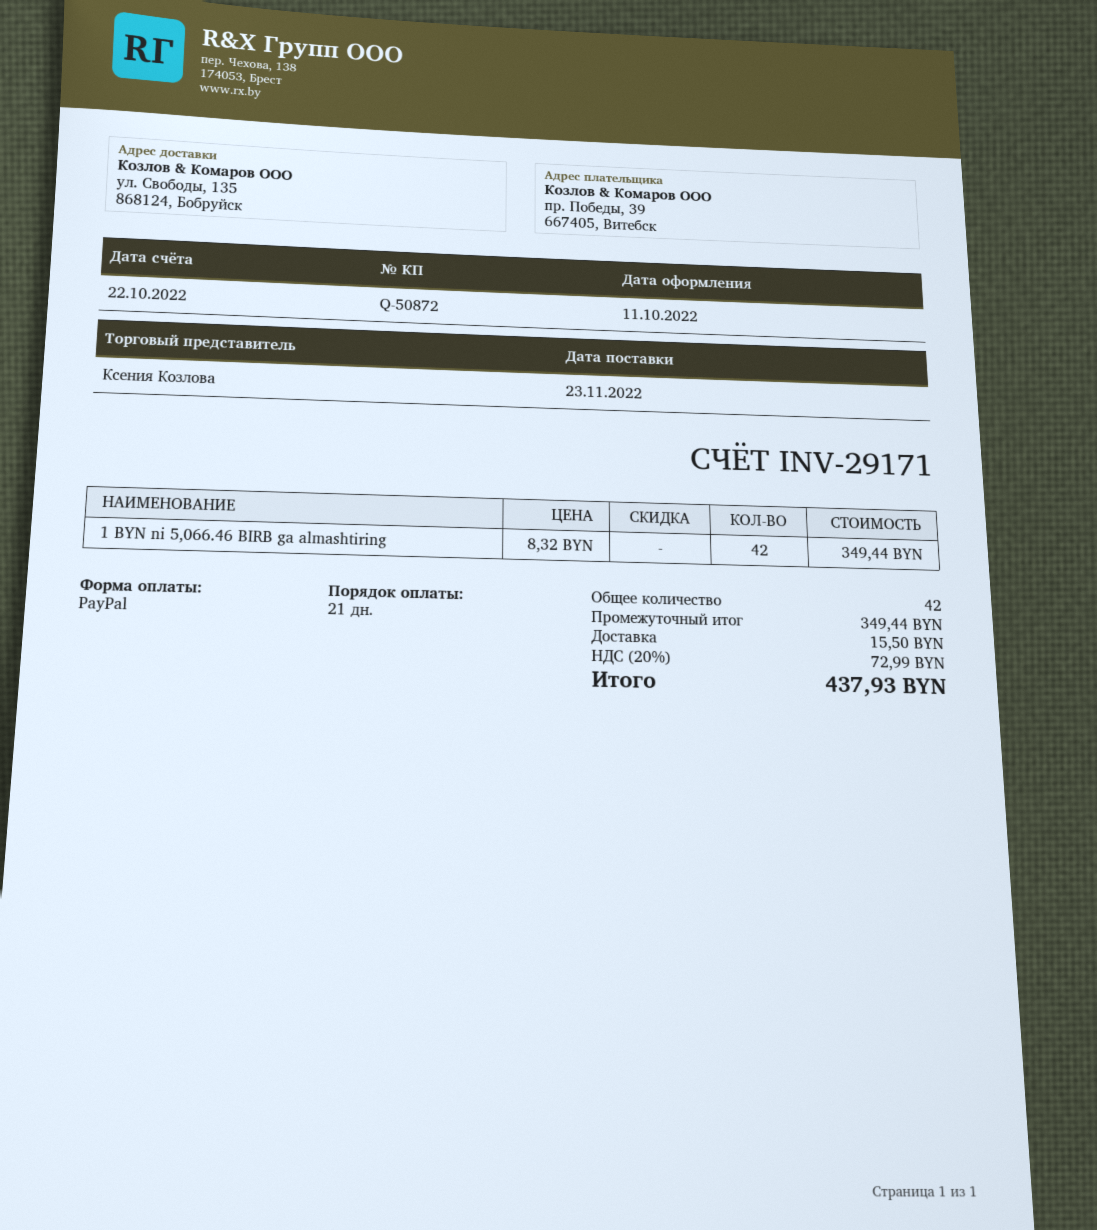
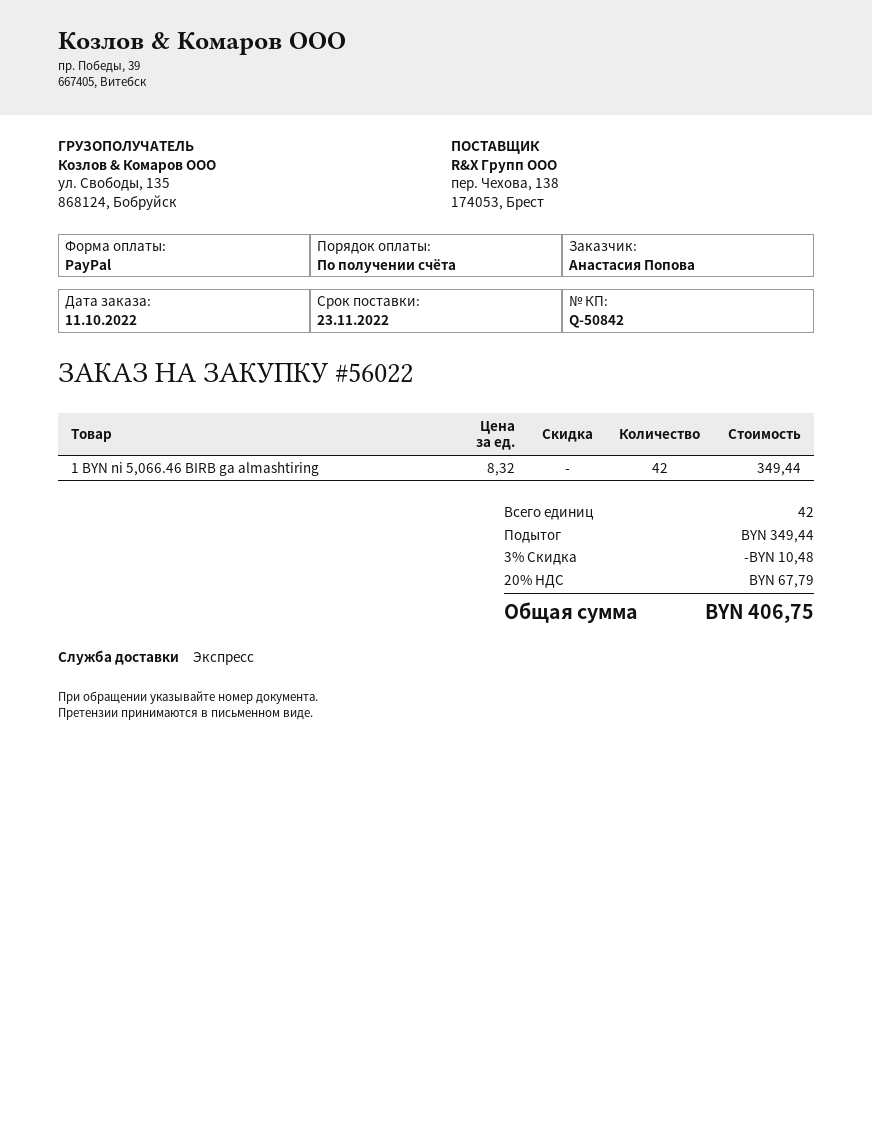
quote number: Q-50872 -> Q-50842
payment terms: 21 days -> on receipt
discount: none -> 3% = 10.48
shipping: 15.50 -> none
tax: 20% = 72.99 -> 20% = 67.79
total: 437.93 -> 406.75

